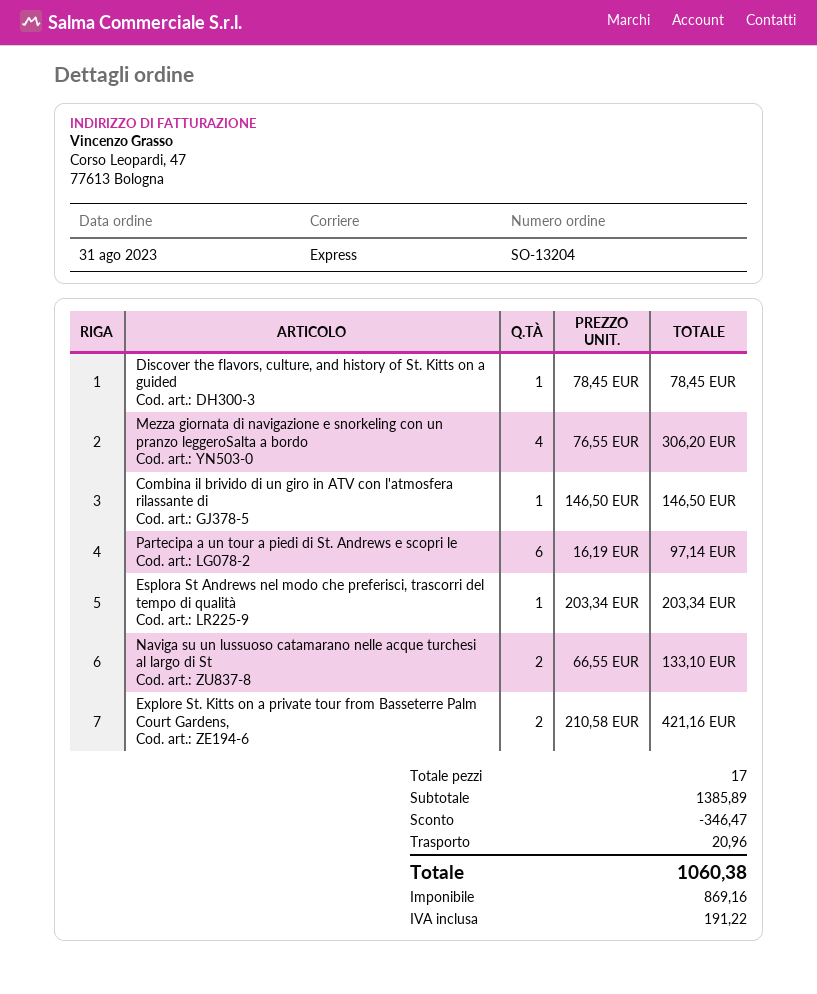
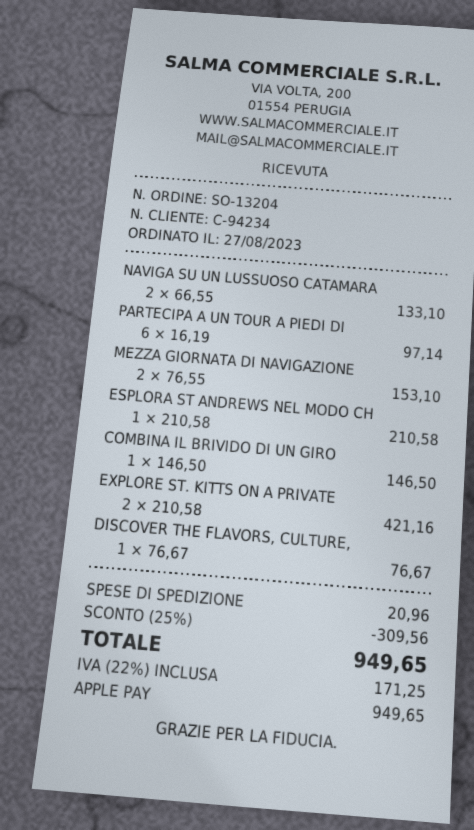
order date: 2023-08-31 -> 2023-08-27
Discover the flavors, culture, and history of St. Kitts on a guided: 1 x 78.45 = 78.45 -> 1 x 76.67 = 76.67
Mezza giornata di navigazione e snorkeling con un pranzo leggeroSalta a bordo: 4 x 76.55 = 306.20 -> 2 x 76.55 = 153.10
Esplora St Andrews nel modo che preferisci, trascorri del tempo di qualità: 1 x 203.34 = 203.34 -> 1 x 210.58 = 210.58
discount: 346.47 -> 309.56
tax: 191.22 -> 171.25
total: 1060.38 -> 949.65

